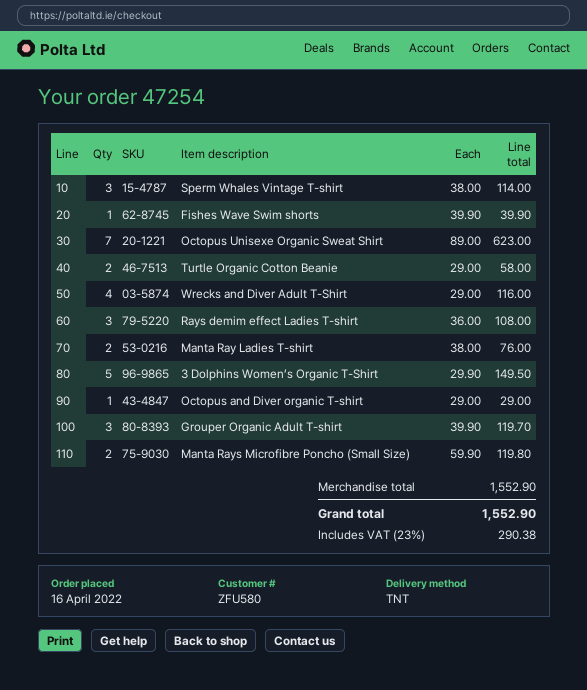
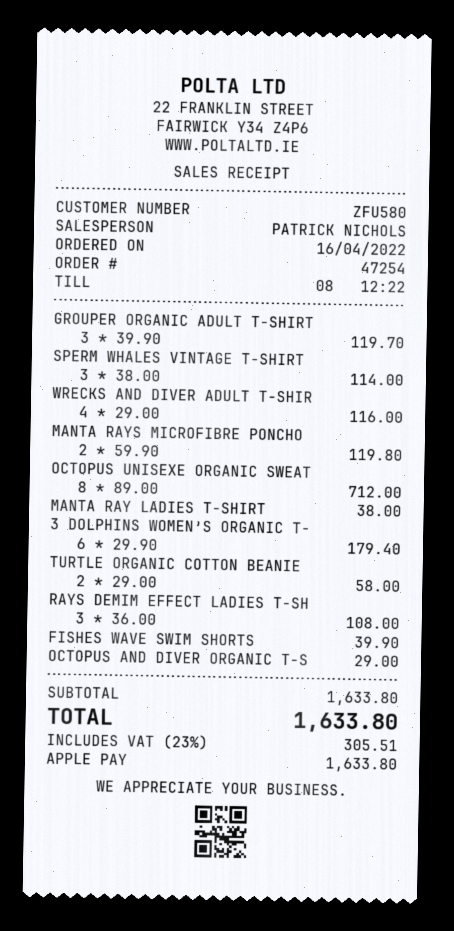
Octopus Unisexe Organic Sweat Shirt: 7 x 89.00 = 623.00 -> 8 x 89.00 = 712.00
Manta Ray Ladies T-shirt: 2 x 38.00 = 76.00 -> 1 x 38.00 = 38.00
3 Dolphins Women’s Organic T-Shirt: 5 x 29.90 = 149.50 -> 6 x 29.90 = 179.40
subtotal: 1552.90 -> 1633.80
tax: 23% = 290.38 -> 23% = 305.51
total: 1552.90 -> 1633.80

